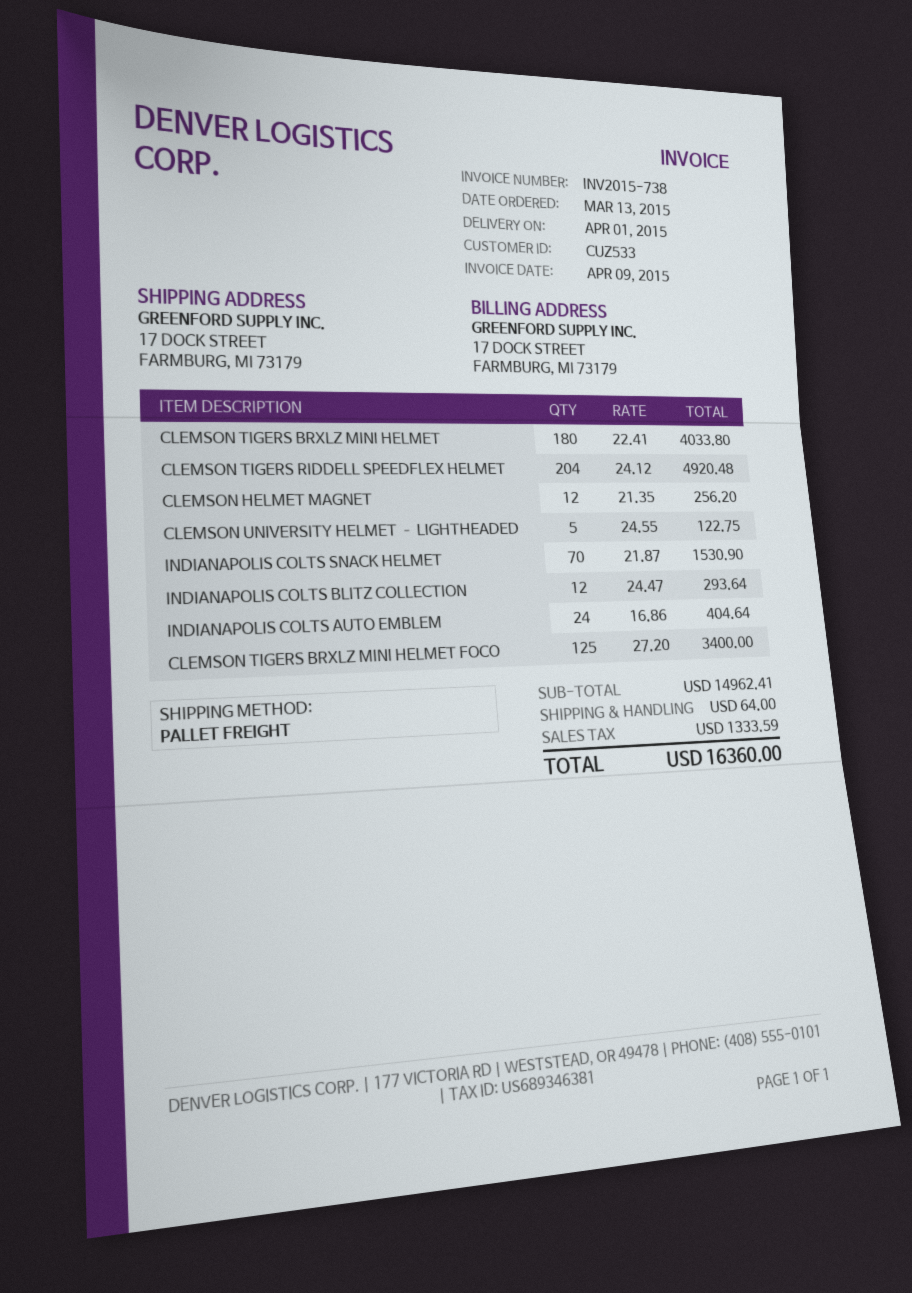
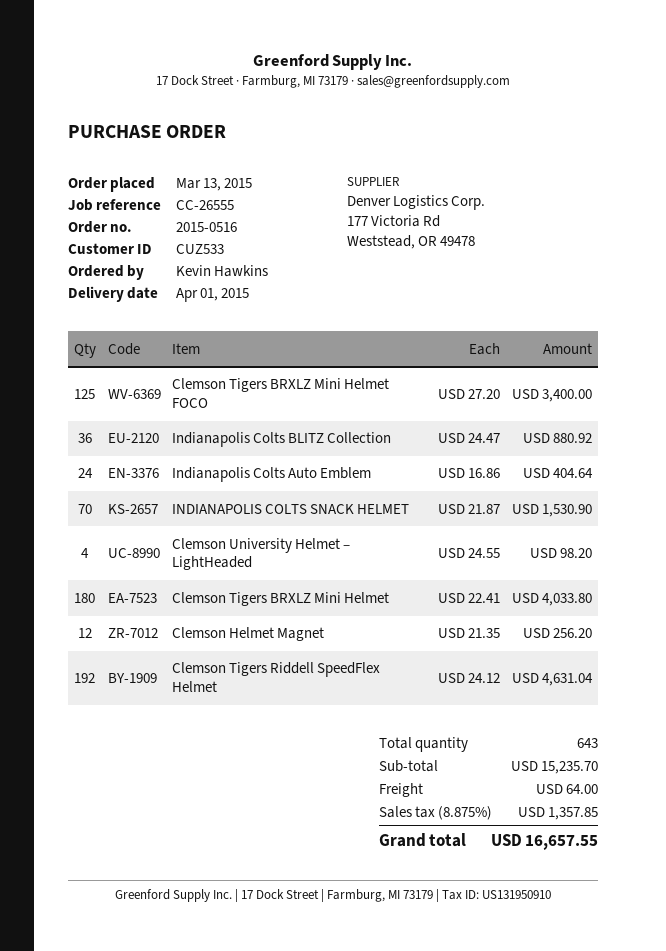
CLEMSON TIGERS RIDDELL SPEEDFLEX HELMET: 204 x 24.12 = 4920.48 -> 192 x 24.12 = 4631.04
CLEMSON UNIVERSITY HELMET – LIGHTHEADED: 5 x 24.55 = 122.75 -> 4 x 24.55 = 98.20
INDIANAPOLIS COLTS BLITZ COLLECTION: 12 x 24.47 = 293.64 -> 36 x 24.47 = 880.92
subtotal: 14962.41 -> 15235.70
tax: 1333.59 -> 1357.85
total: 16360.00 -> 16657.55

